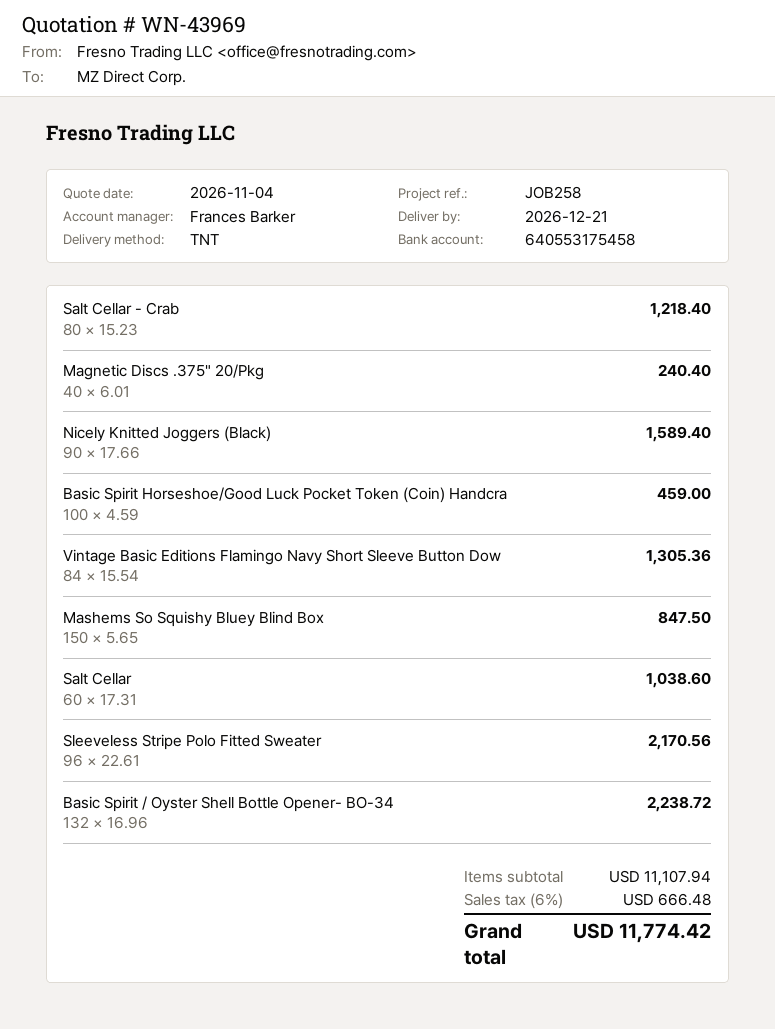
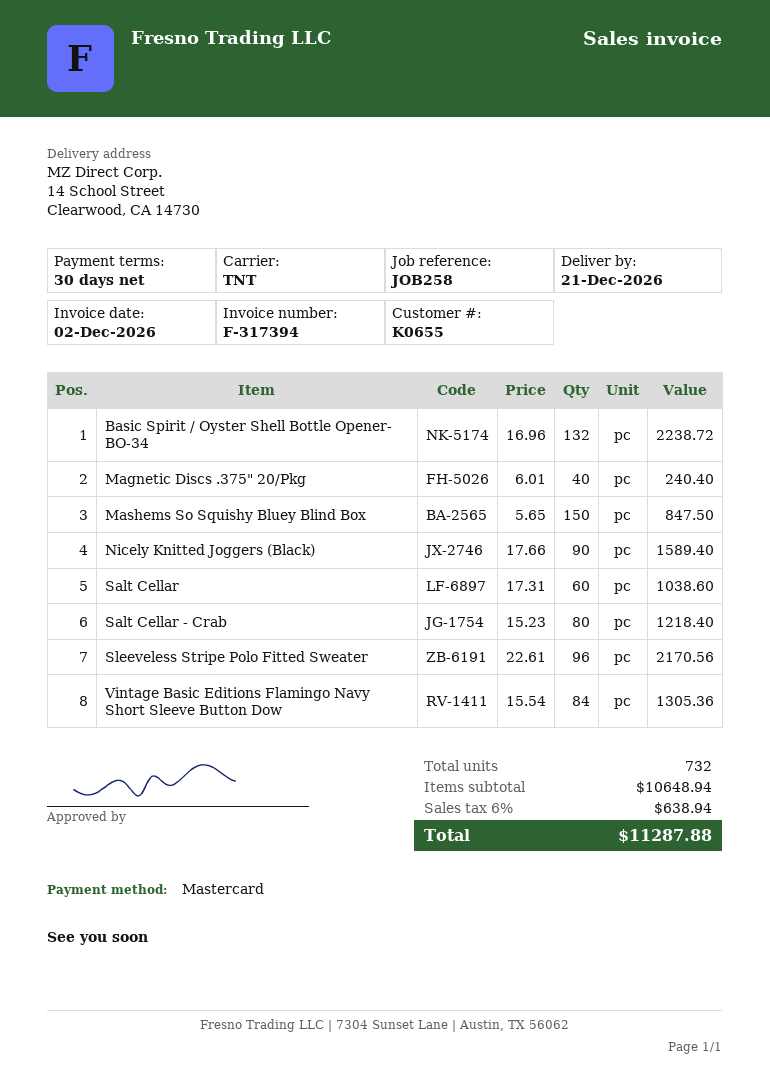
Basic Spirit Horseshoe/Good Luck Pocket Token (Coin) Handcra: 100 x 4.59 = 459.00 -> none
subtotal: 11107.94 -> 10648.94
tax: 6% = 666.48 -> 6% = 638.94
total: 11774.42 -> 11287.88

